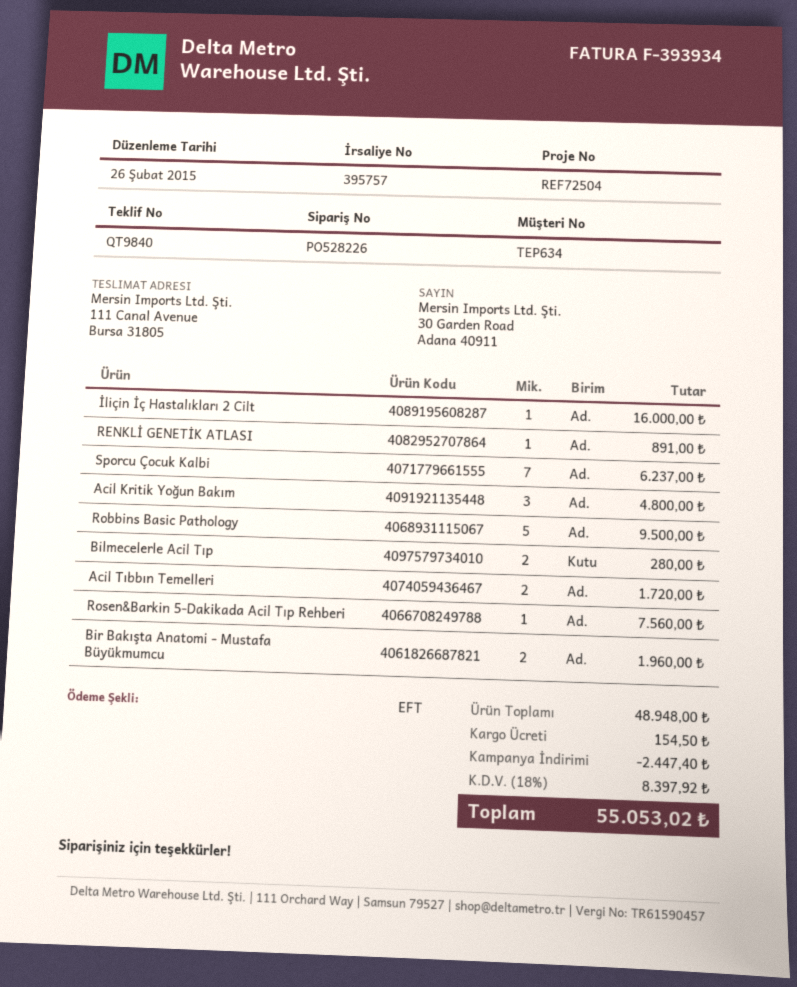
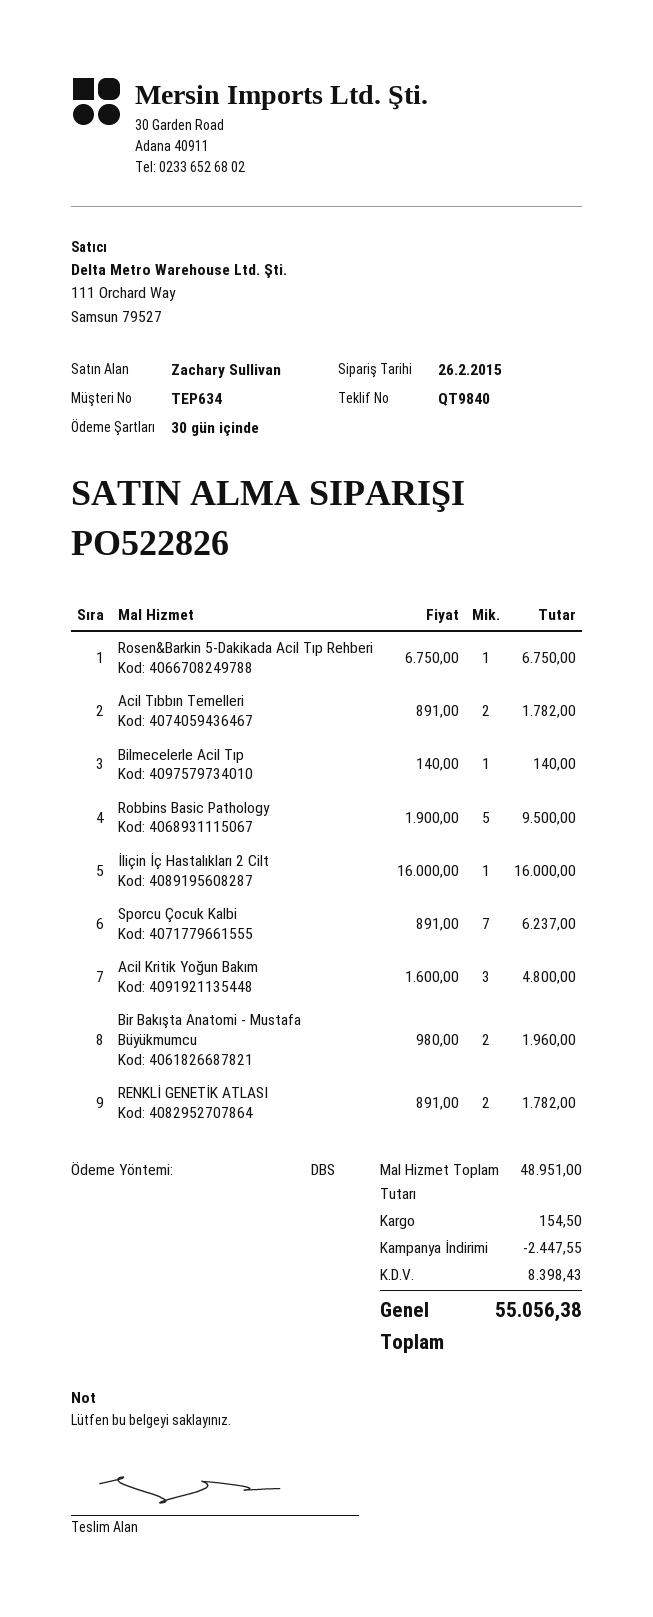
order number: PO528226 -> PO522826
payment method: bank transfer -> direct debit
RENKLİ GENETİK ATLASI: 1 for 891.00 -> 2 for 1782.00
Bilmecelerle Acil Tıp: 2 for 280.00 -> 1 for 140.00
Acil Tıbbın Temelleri: 2 for 1720.00 -> 2 for 1782.00
Rosen&Barkin 5-Dakikada Acil Tıp Rehberi: 1 for 7560.00 -> 1 for 6750.00
subtotal: 48948.00 -> 48951.00
discount: 2447.40 -> 2447.55
tax: 8397.92 -> 8398.43
total: 55053.02 -> 55056.38

